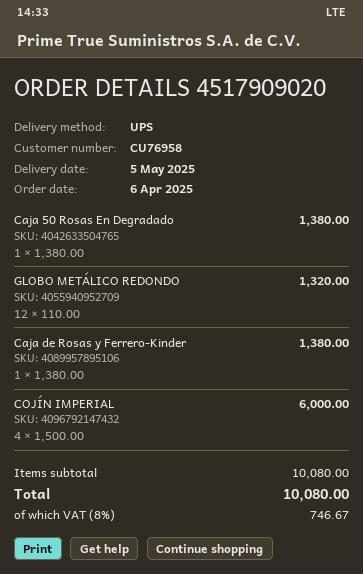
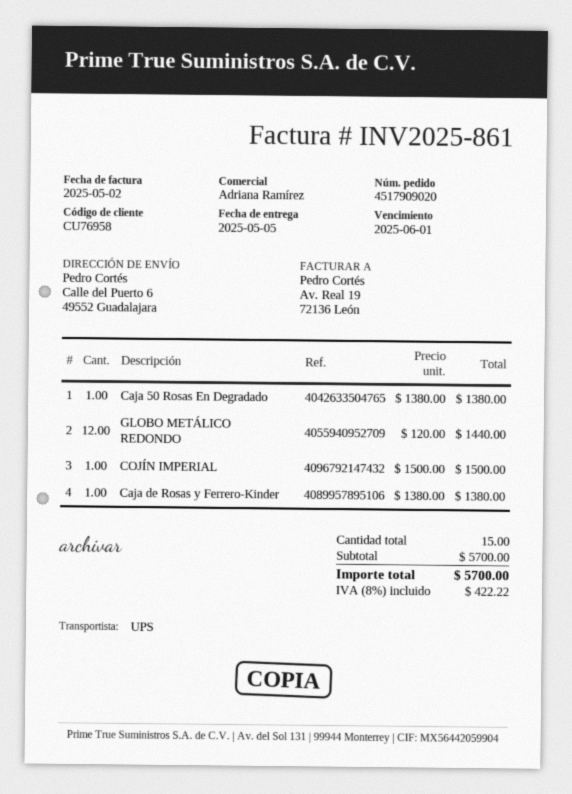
GLOBO METÁLICO REDONDO: 12 x 110.00 = 1320.00 -> 12 x 120.00 = 1440.00
COJÍN IMPERIAL: 4 x 1500.00 = 6000.00 -> 1 x 1500.00 = 1500.00
subtotal: 10080.00 -> 5700.00
tax: 8% = 746.67 -> 8% = 422.22
total: 10080.00 -> 5700.00

